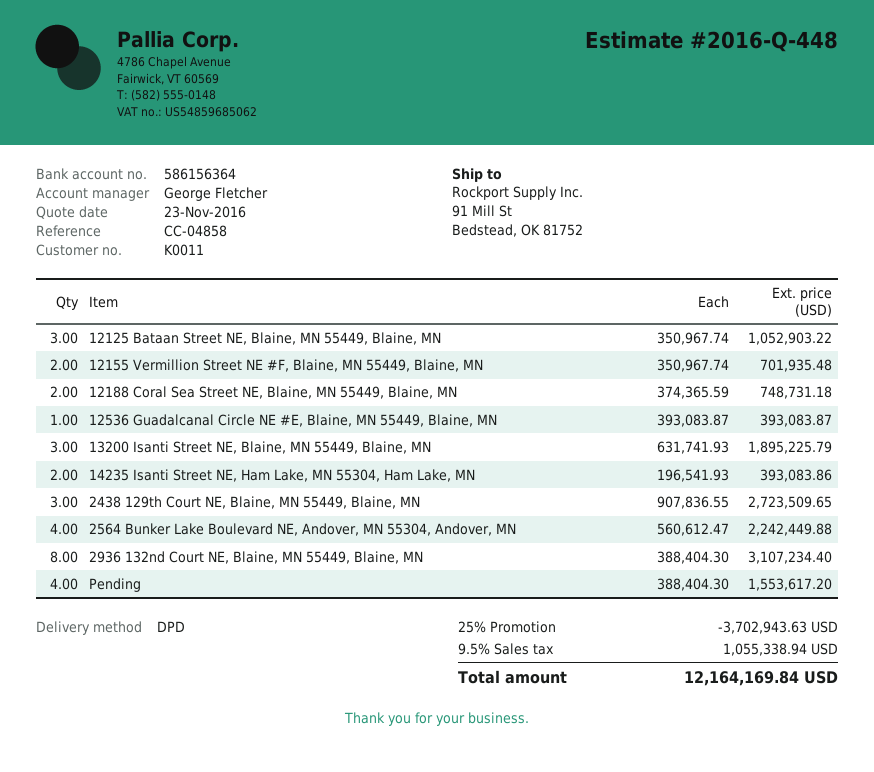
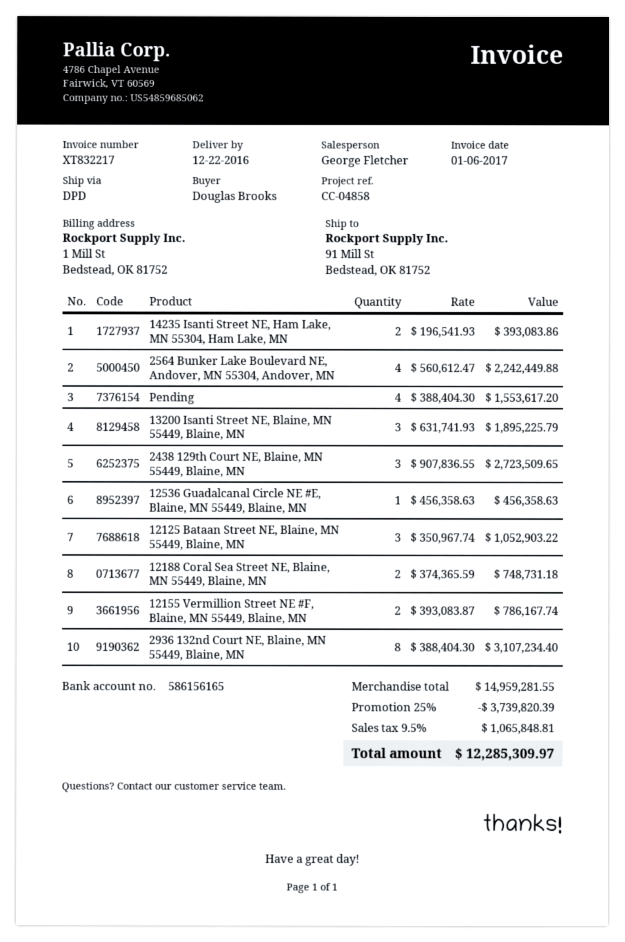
bank account: 586156364 -> 586156165
12155 Vermillion Street NE #F, Blaine, MN 55449, Blaine, MN: 2 x 350967.74 = 701935.48 -> 2 x 393083.87 = 786167.74
12536 Guadalcanal Circle NE #E, Blaine, MN 55449, Blaine, MN: 1 x 393083.87 = 393083.87 -> 1 x 456358.63 = 456358.63
discount: 25% = 3702943.63 -> 25% = 3739820.39
tax: 9.5% = 1055338.94 -> 9.5% = 1065848.81
total: 12164169.84 -> 12285309.97

